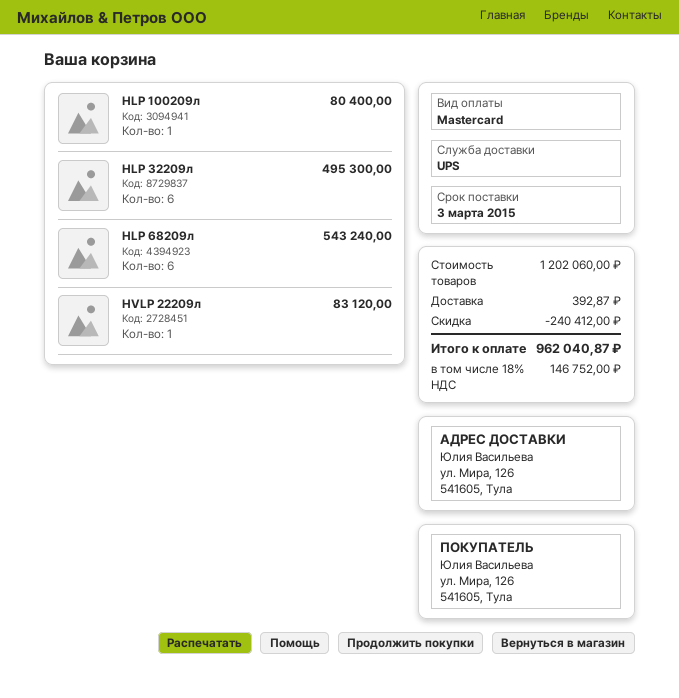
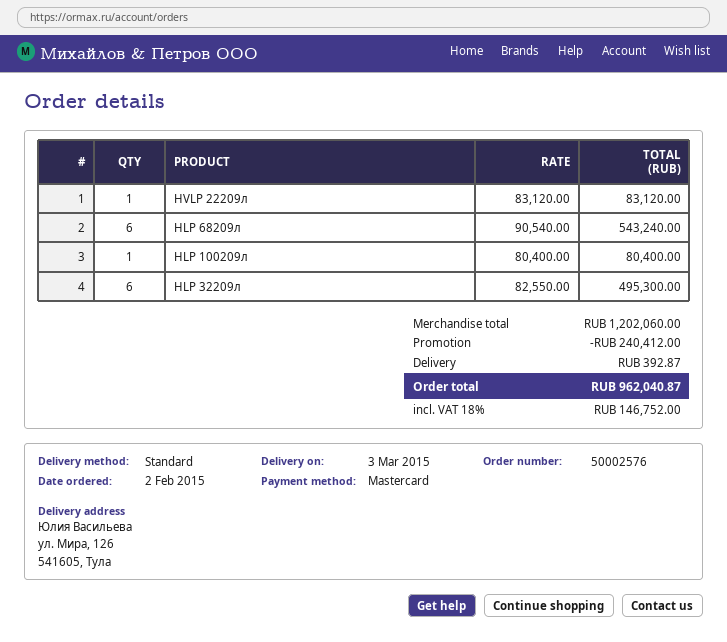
shipping method: UPS -> standard

